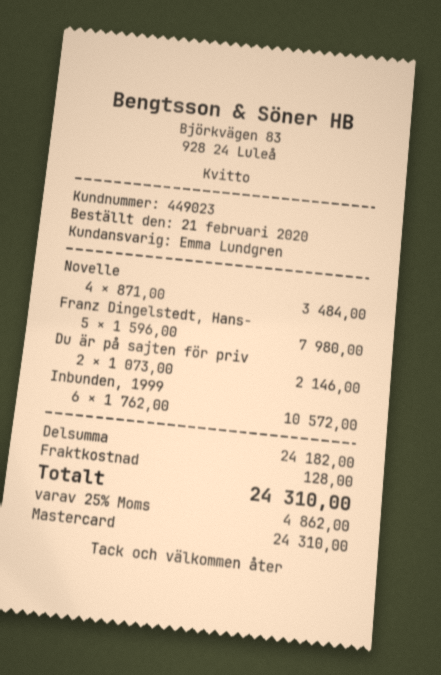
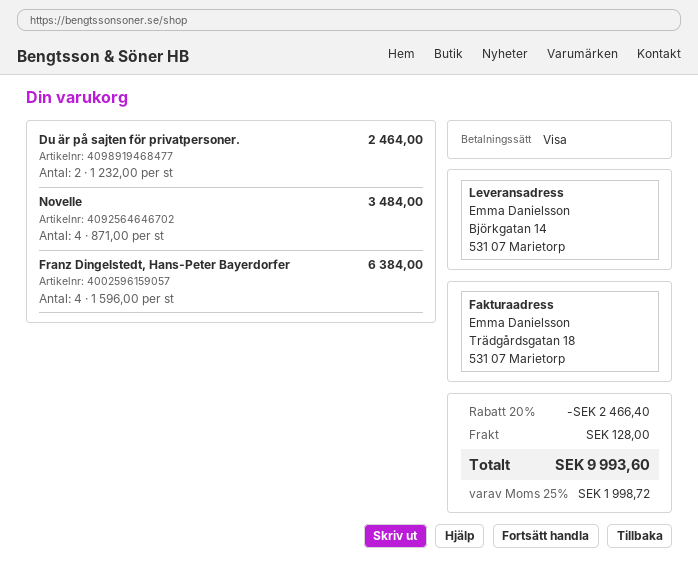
payment method: Mastercard -> Visa
Franz Dingelstedt, Hans-: 5 x 1596.00 = 7980.00 -> 4 x 1596.00 = 6384.00
Du är på sajten för priv: 2 x 1073.00 = 2146.00 -> 2 x 1232.00 = 2464.00
Inbunden, 1999: 6 x 1762.00 = 10572.00 -> none
discount: none -> 20% = 2466.40
tax: 25% = 4862.00 -> 25% = 1998.72
total: 24310.00 -> 9993.60

